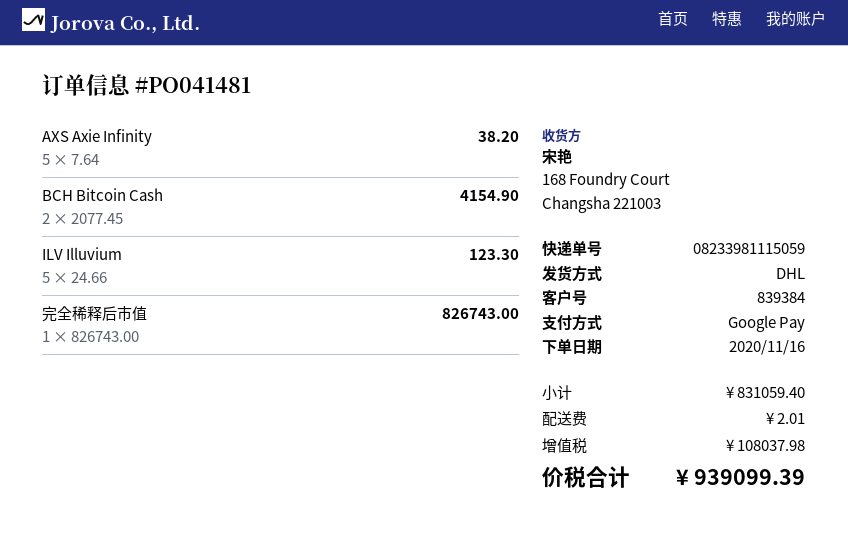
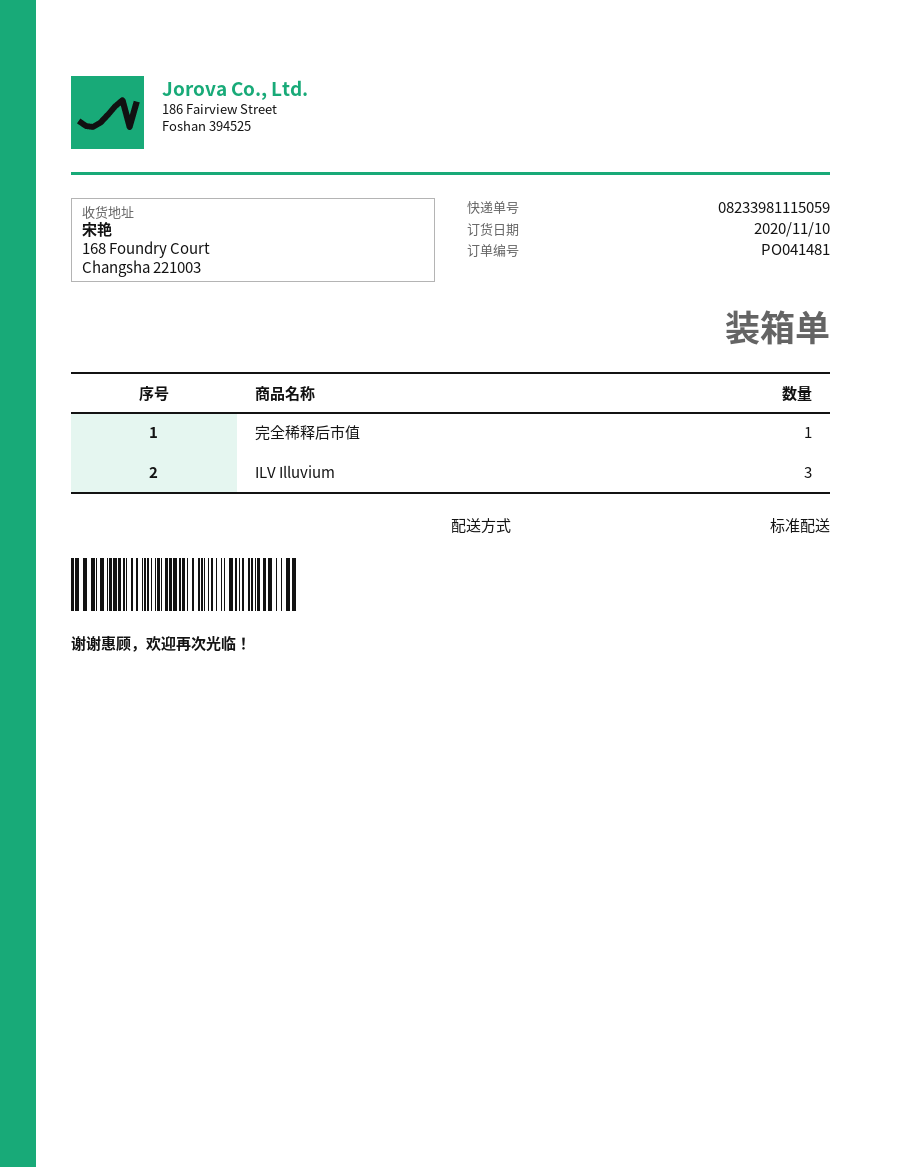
order date: 2020-11-16 -> 2020-11-10
shipping method: DHL -> standard
AXS Axie Infinity: 5 -> none
BCH Bitcoin Cash: 2 -> none
ILV Illuvium: 5 -> 3

